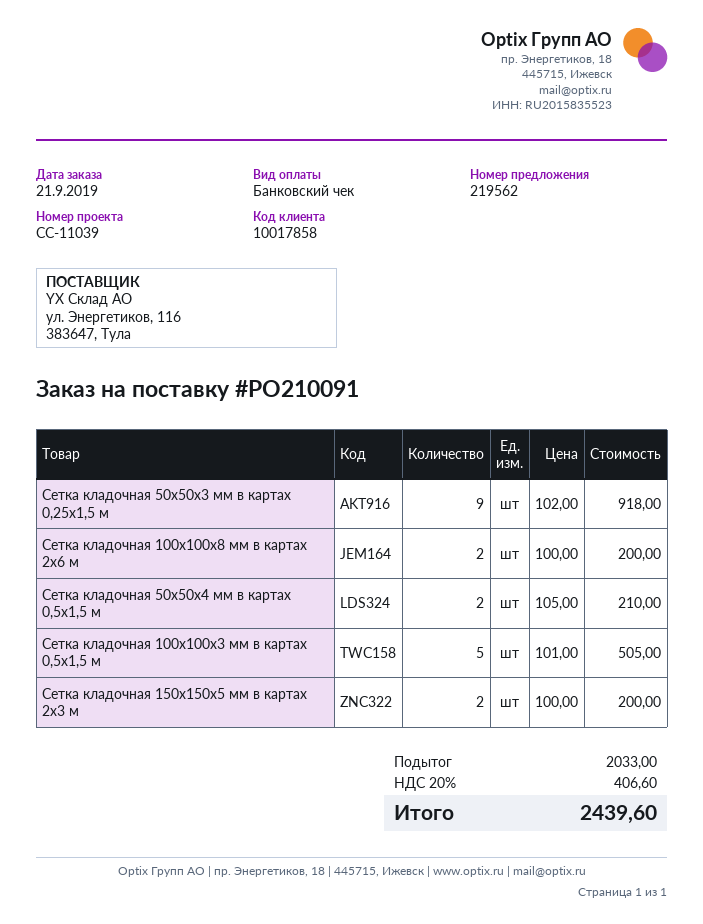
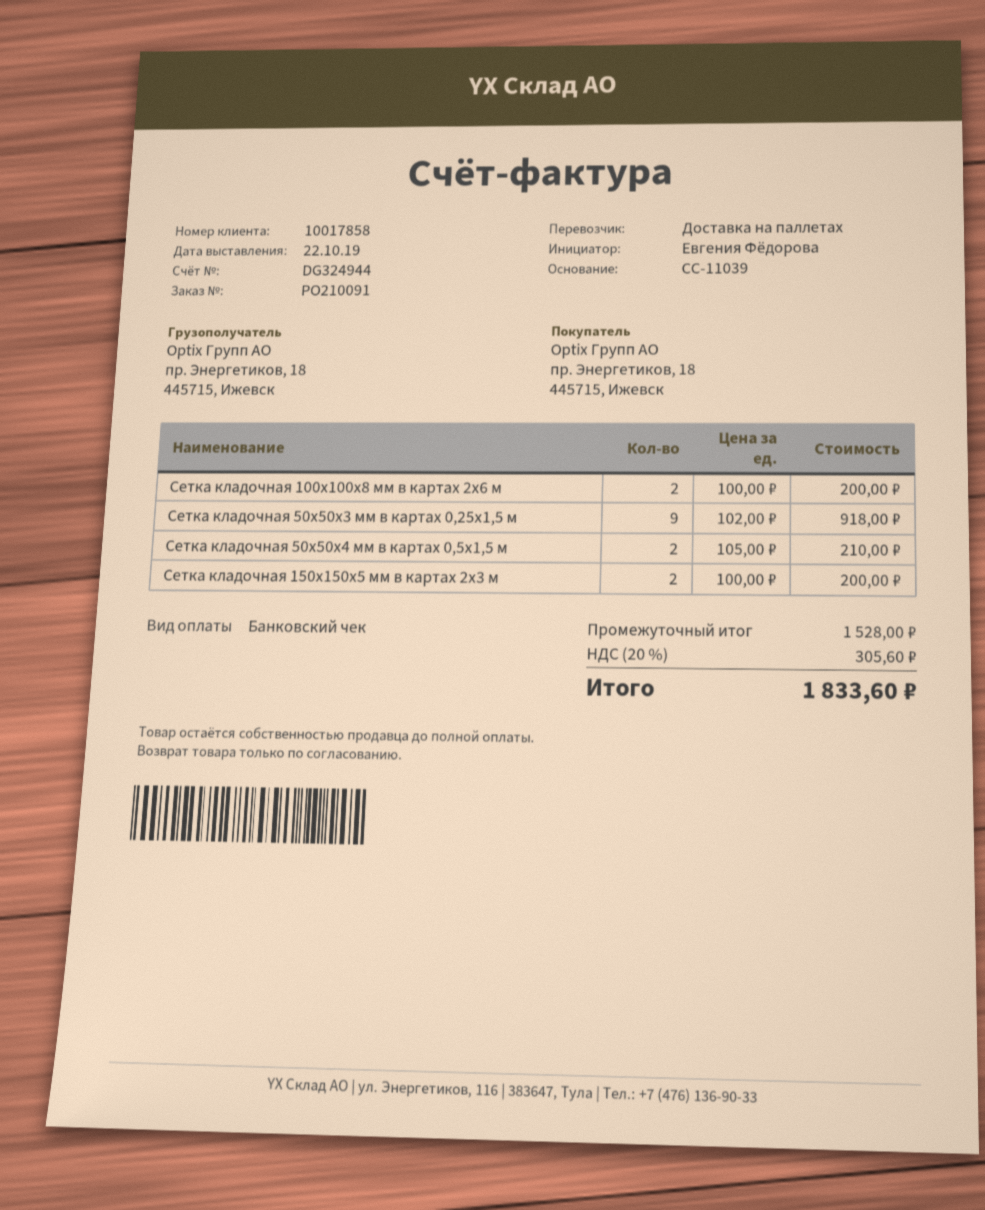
Сетка кладочная 100х100х3 мм в картах 0,5х1,5 м: 5 x 101.00 = 505.00 -> none
subtotal: 2033.00 -> 1528.00
tax: 20% = 406.60 -> 20% = 305.60
total: 2439.60 -> 1833.60

